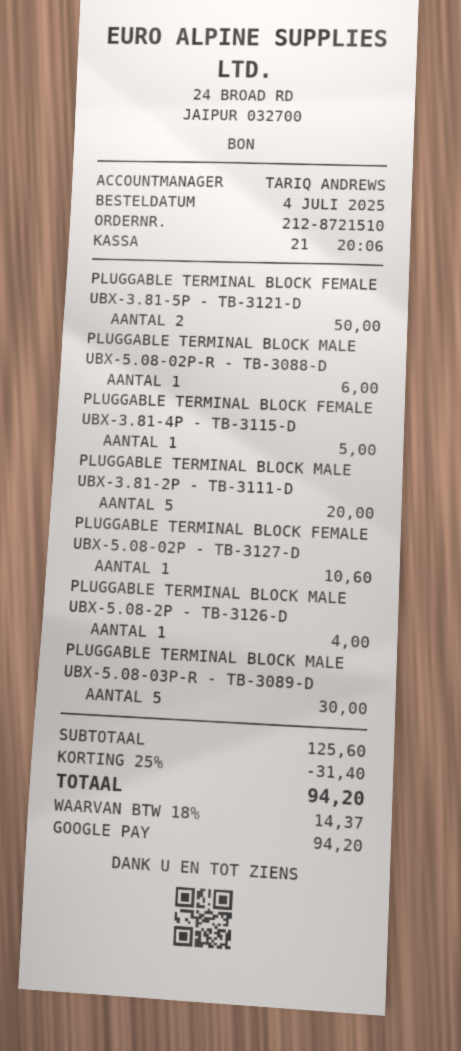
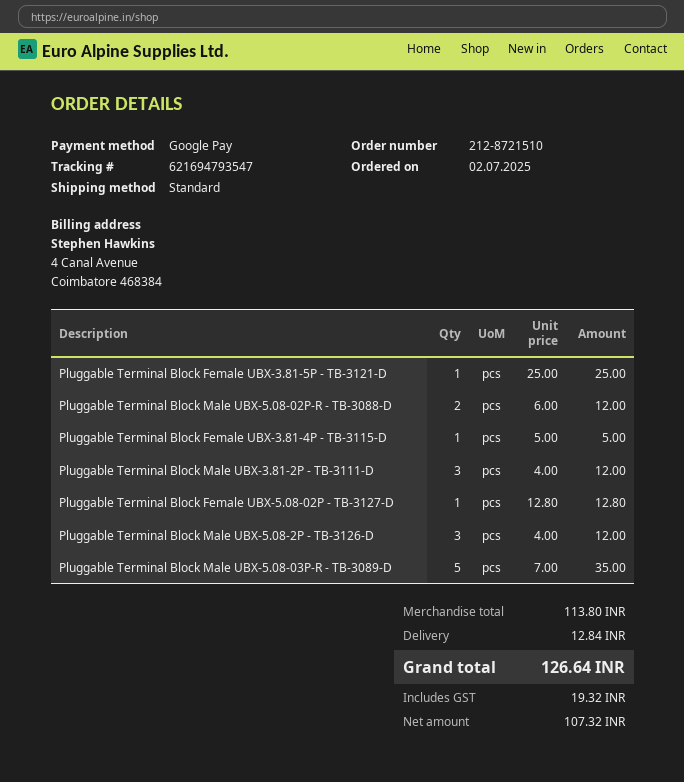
order date: 2025-07-04 -> 2025-07-02
PLUGGABLE TERMINAL BLOCK FEMALE UBX-3.81-5P - TB-3121-D: 2 for 50.00 -> 1 for 25.00
PLUGGABLE TERMINAL BLOCK MALE UBX-5.08-02P-R - TB-3088-D: 1 for 6.00 -> 2 for 12.00
PLUGGABLE TERMINAL BLOCK MALE UBX-3.81-2P - TB-3111-D: 5 for 20.00 -> 3 for 12.00
PLUGGABLE TERMINAL BLOCK FEMALE UBX-5.08-02P - TB-3127-D: 1 for 10.60 -> 1 for 12.80
PLUGGABLE TERMINAL BLOCK MALE UBX-5.08-2P - TB-3126-D: 1 for 4.00 -> 3 for 12.00
PLUGGABLE TERMINAL BLOCK MALE UBX-5.08-03P-R - TB-3089-D: 5 for 30.00 -> 5 for 35.00
subtotal: 125.60 -> 113.80
discount: 25% = 31.40 -> none
shipping: none -> 12.84
tax: 14.37 -> 19.32
total: 94.20 -> 126.64

